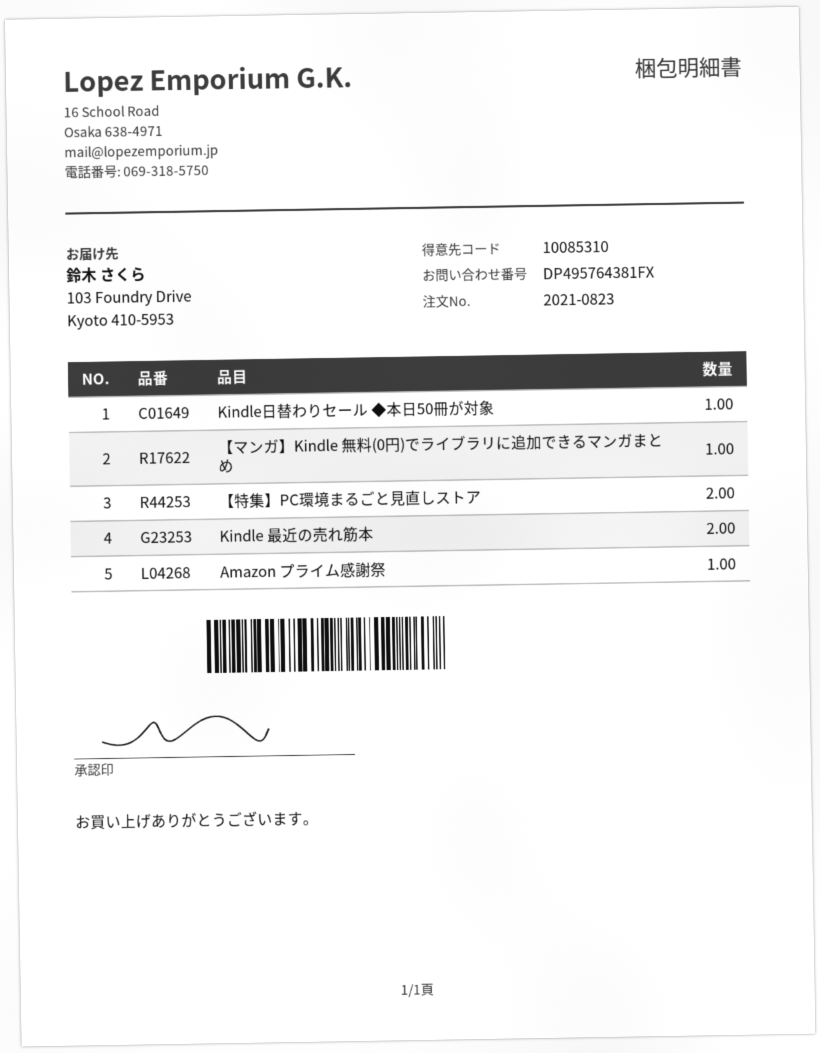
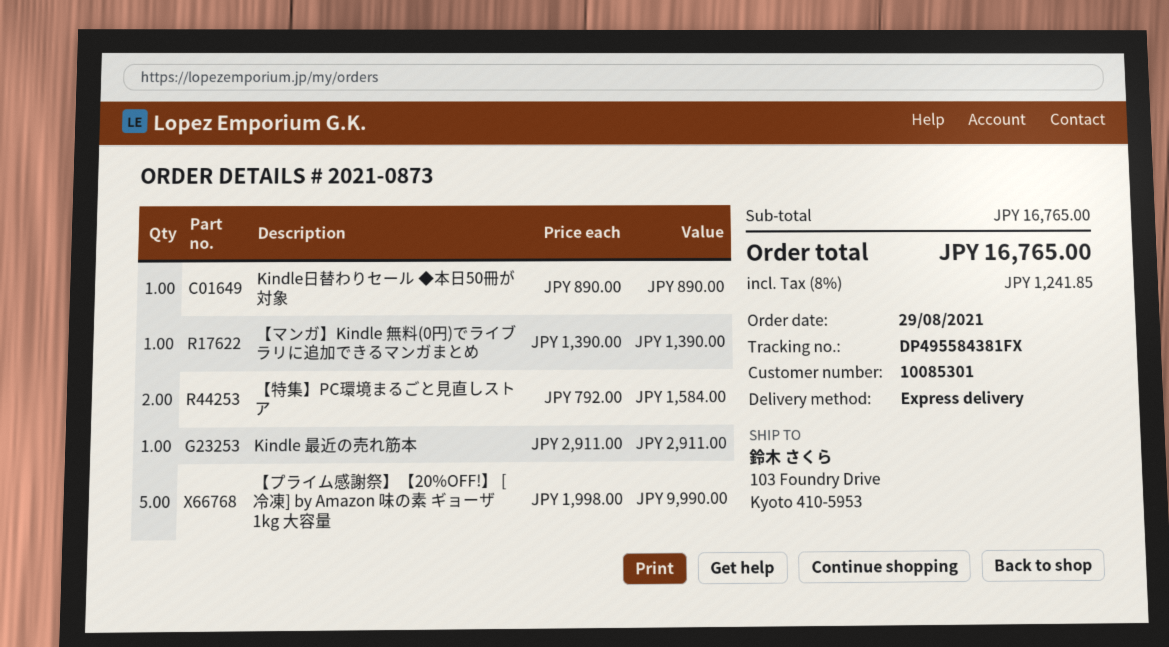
order number: 2021-0823 -> 2021-0873
customer number: 10085310 -> 10085301
tracking number: DP495764381FX -> DP495584381FX
Kindle 最近の売れ筋本: 2 -> 1
Amazon プライム感謝祭: 1 -> none
【プライム感謝祭】【20%OFF!】 [冷凍] by Amazon 味の素 ギョーザ 1kg 大容量: none -> 5

